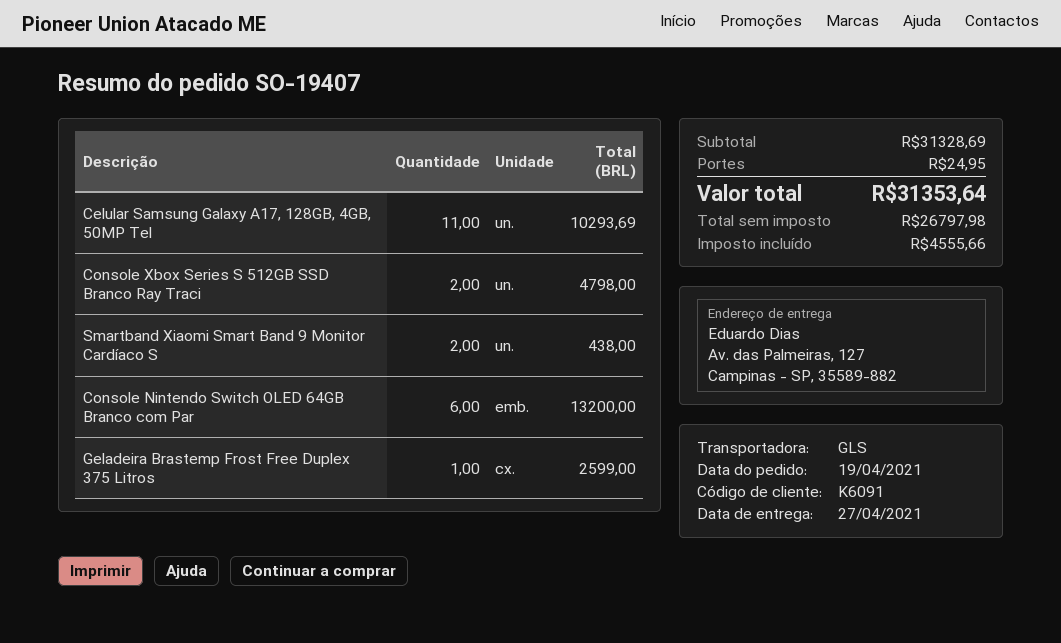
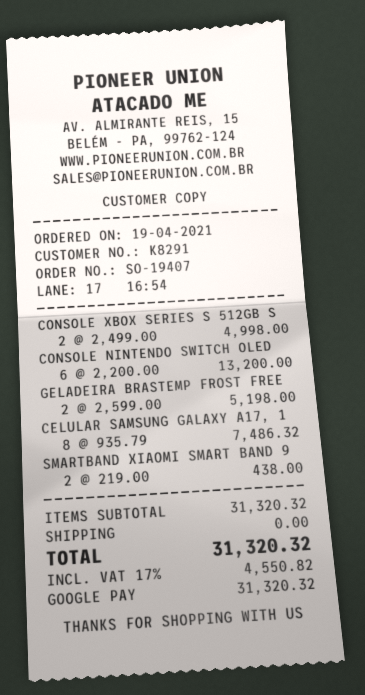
customer number: K6091 -> K8291
Celular Samsung Galaxy A17, 128GB, 4GB, 50MP Tel: 11 for 10293.69 -> 8 for 7486.32
Console Xbox Series S 512GB SSD Branco Ray Traci: 2 for 4798.00 -> 2 for 4998.00
Geladeira Brastemp Frost Free Duplex 375 Litros: 1 for 2599.00 -> 2 for 5198.00
subtotal: 31328.69 -> 31320.32
shipping: 24.95 -> 0.00
tax: 4555.66 -> 4550.82
total: 31353.64 -> 31320.32

